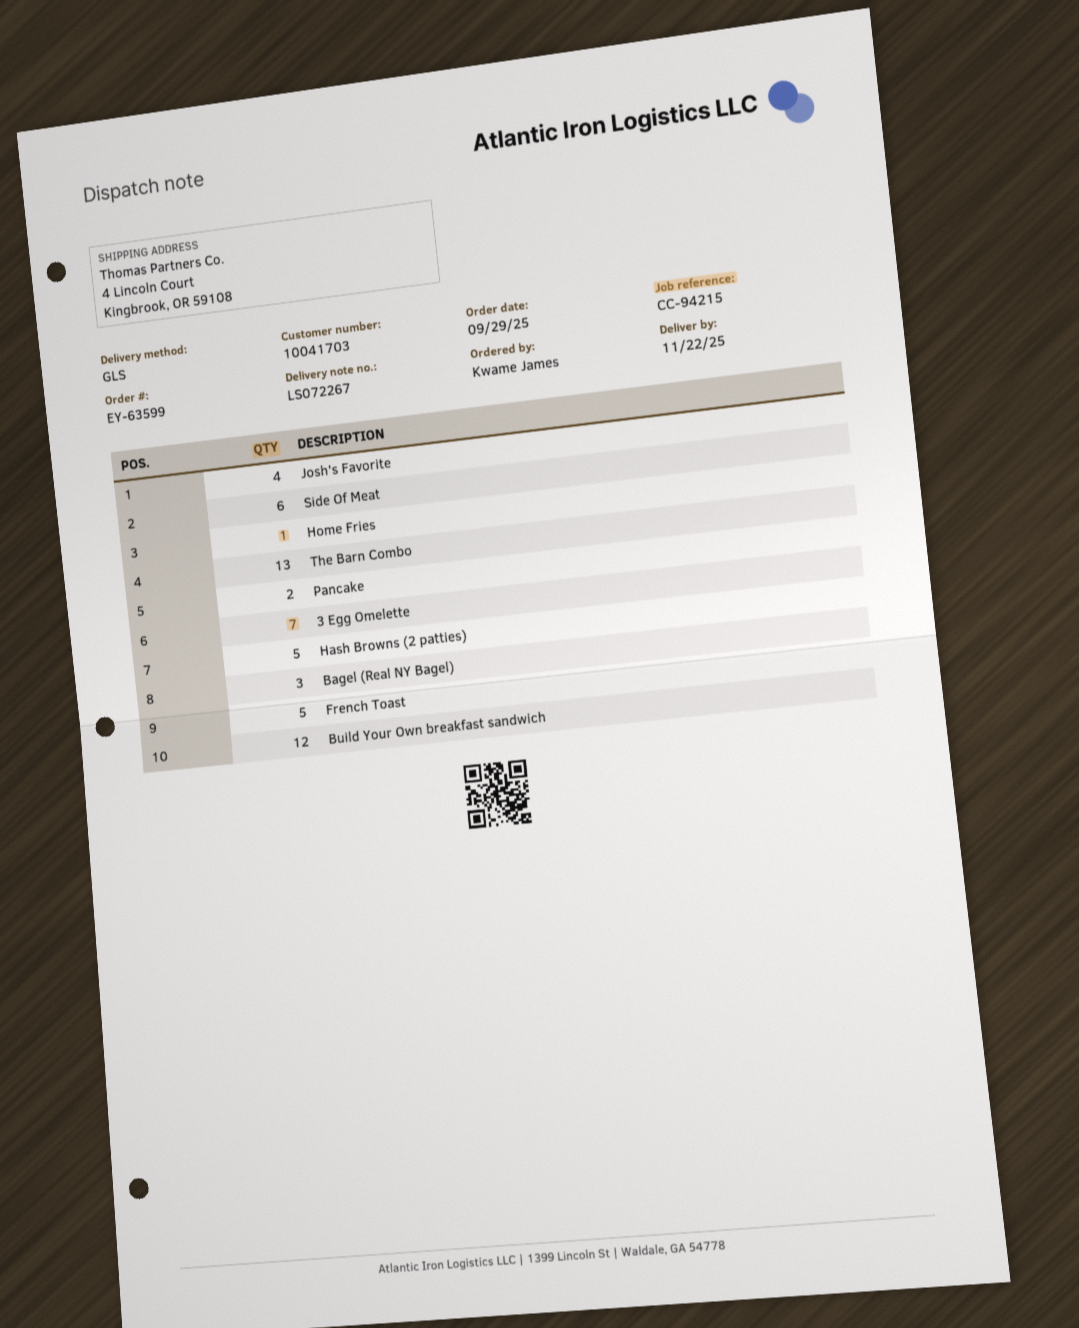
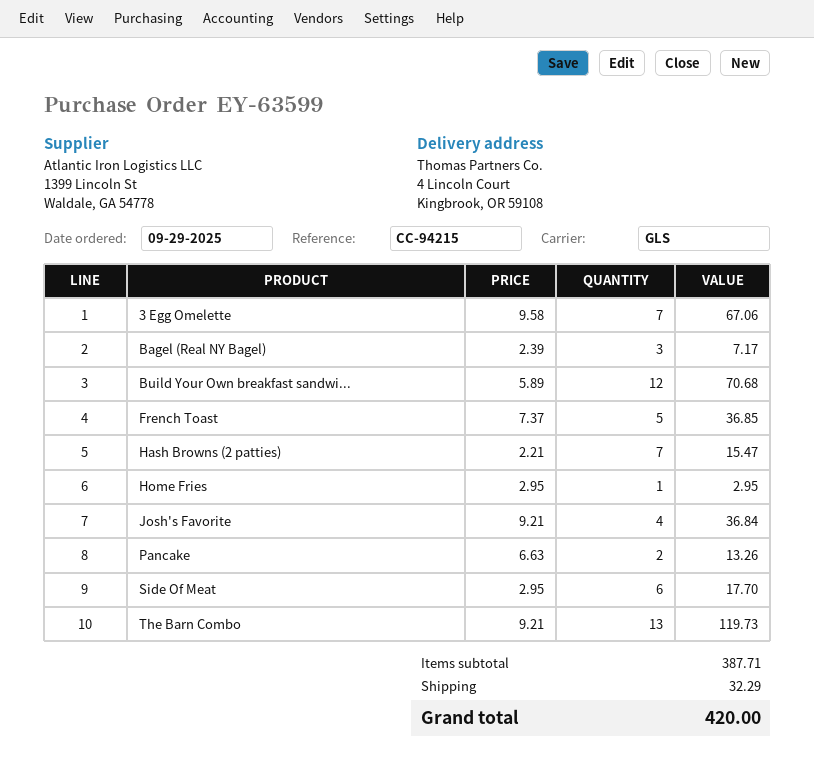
Hash Browns (2 patties): 5 -> 7

